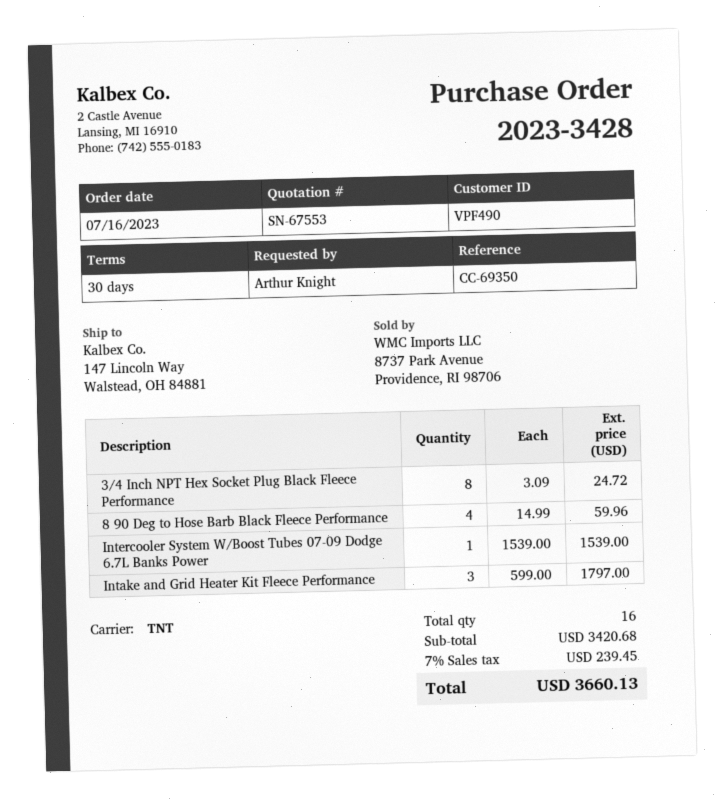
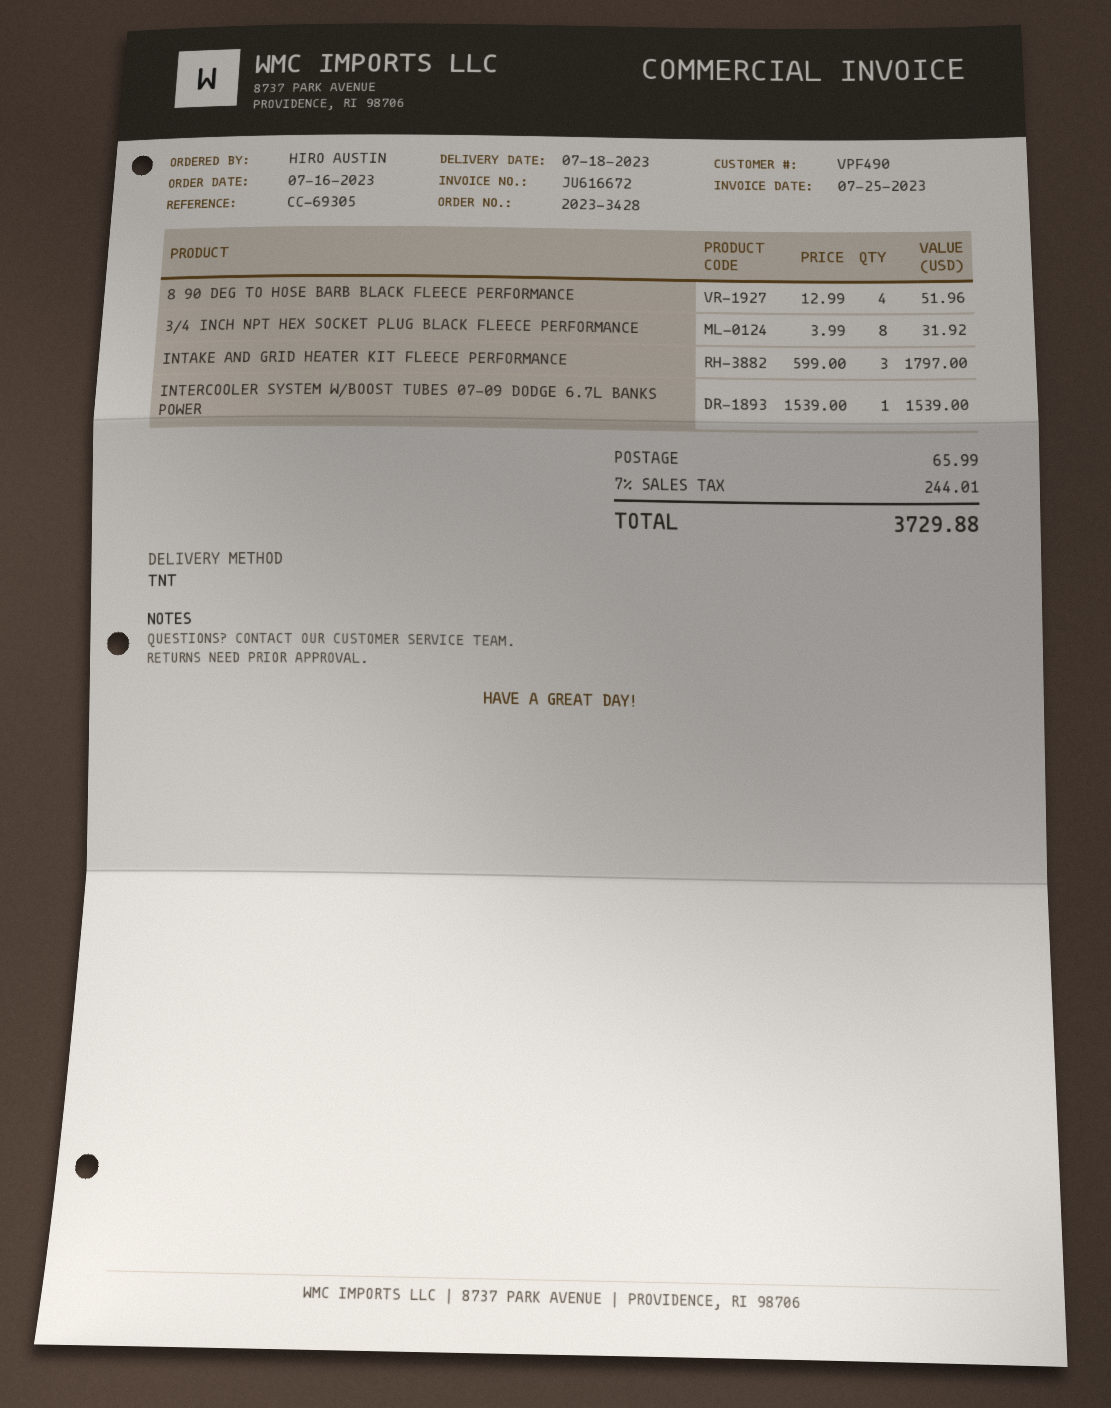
reference: CC-69350 -> CC-69305
ordered by: Arthur Knight -> HIRO AUSTIN
3/4 Inch NPT Hex Socket Plug Black Fleece Performance: 8 x 3.09 = 24.72 -> 8 x 3.99 = 31.92
8 90 Deg to Hose Barb Black Fleece Performance: 4 x 14.99 = 59.96 -> 4 x 12.99 = 51.96
shipping: none -> 65.99
tax: 7% = 239.45 -> 7% = 244.01
total: 3660.13 -> 3729.88

